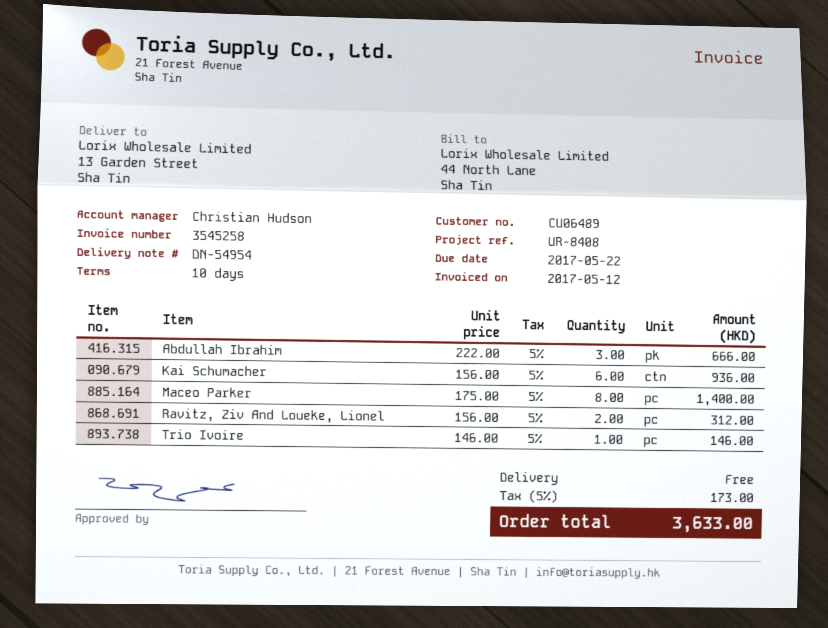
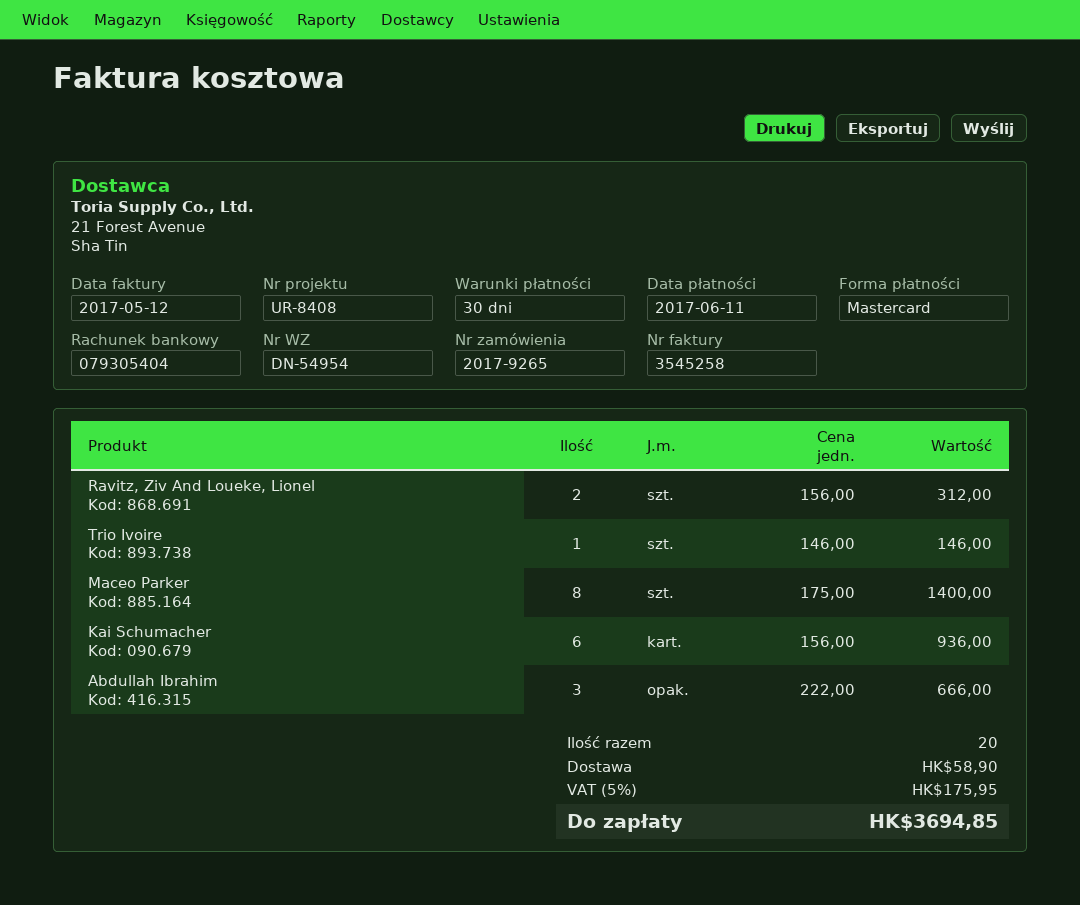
payment terms: 10 days -> 30 days
due date: 2017-05-22 -> 2017-06-11
shipping: 0.00 -> 58.90
tax: 5% = 173.00 -> 5% = 175.95
total: 3633.00 -> 3694.85

